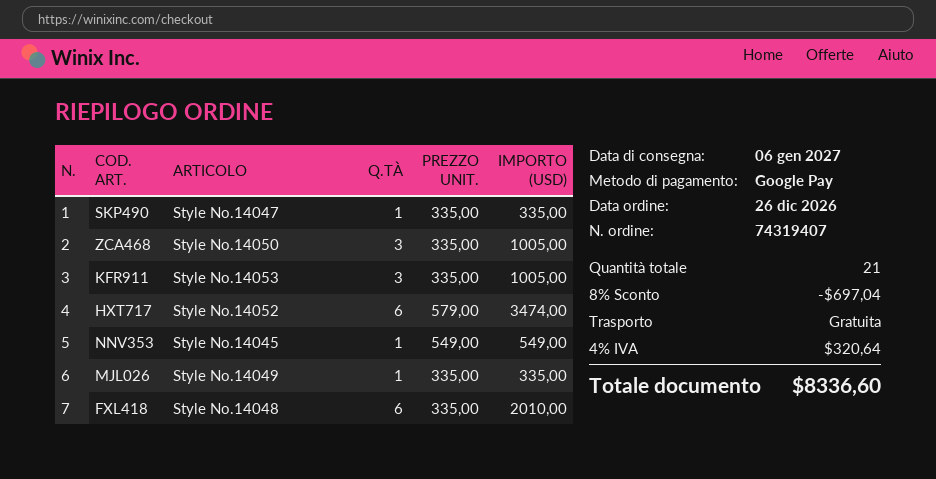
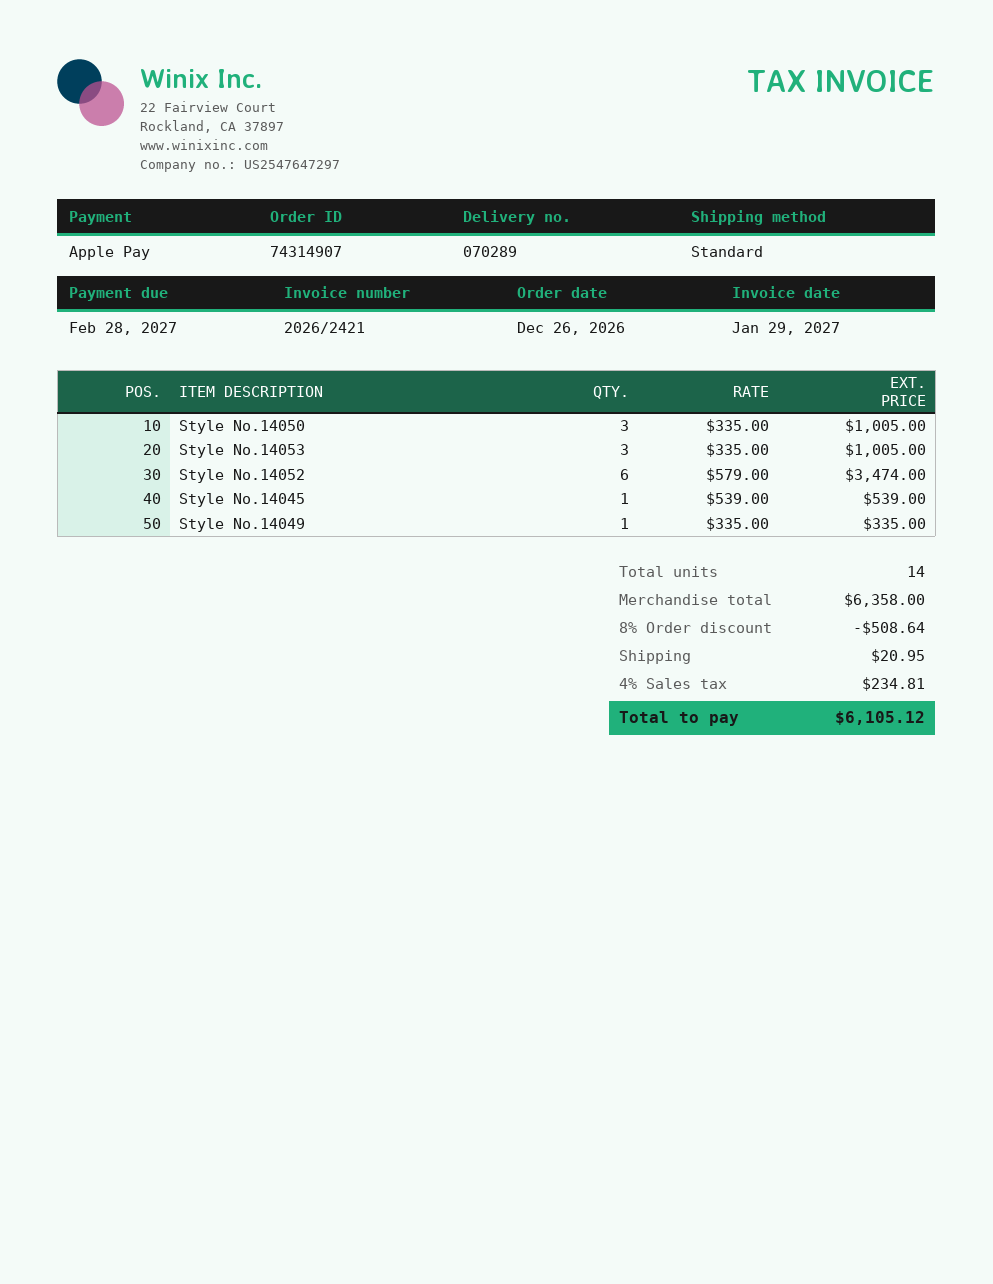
order number: 74319407 -> 74314907
payment method: Google Pay -> Apple Pay
Style No.14047: 1 x 335.00 = 335.00 -> none
Style No.14045: 1 x 549.00 = 549.00 -> 1 x 539.00 = 539.00
Style No.14048: 6 x 335.00 = 2010.00 -> none
total quantity: 21 -> 14
discount: 8% = 697.04 -> 8% = 508.64
shipping: 0.00 -> 20.95
tax: 4% = 320.64 -> 4% = 234.81
total: 8336.60 -> 6105.12

